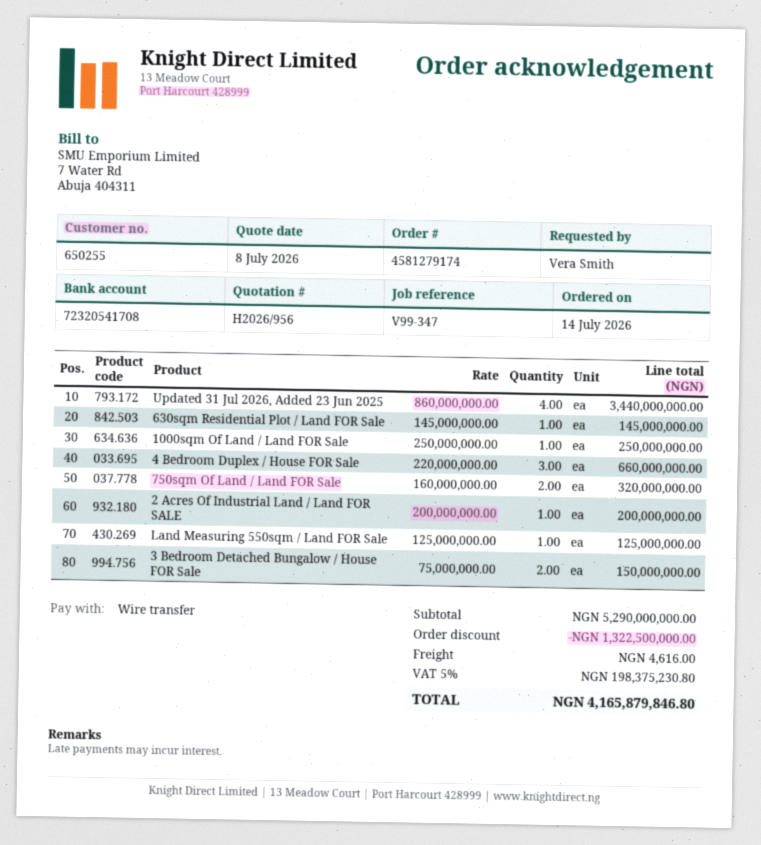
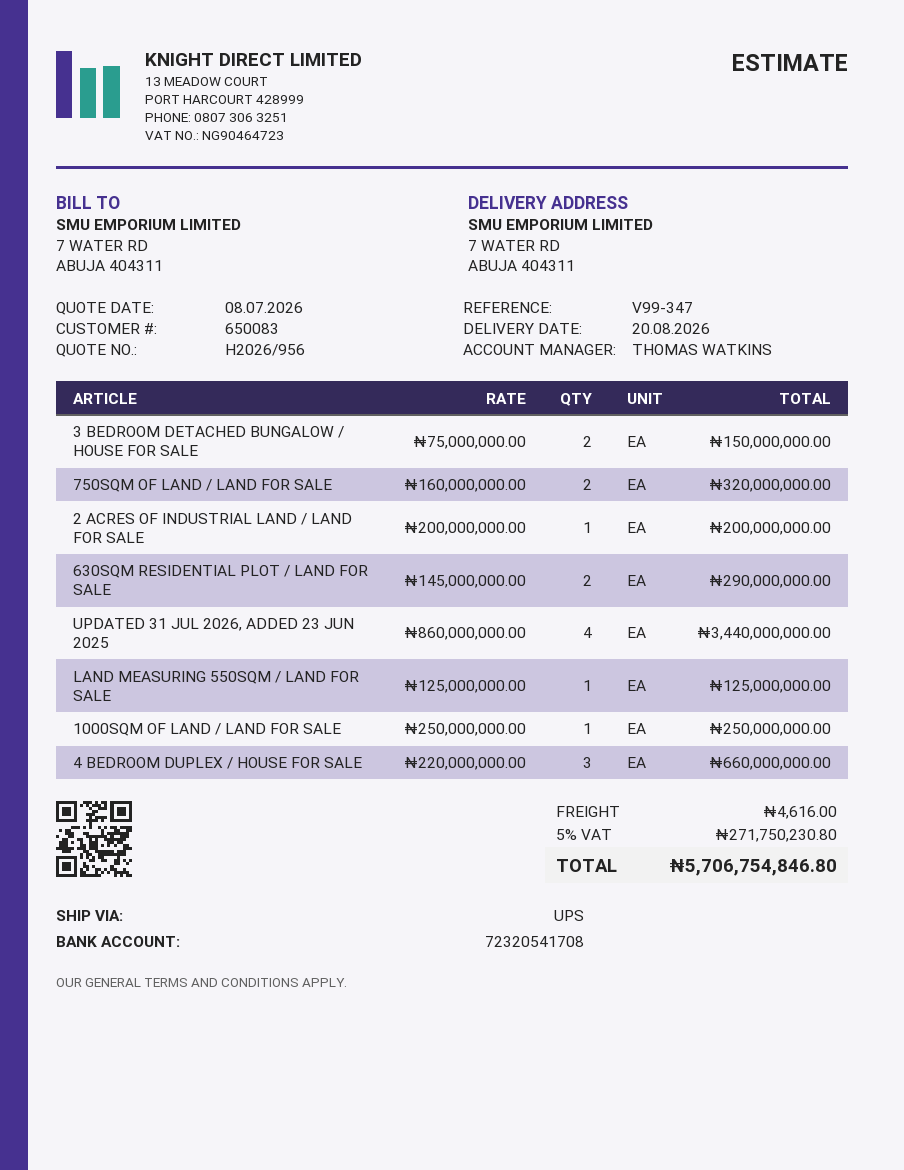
customer number: 650255 -> 650083
630sqm Residential Plot / Land FOR Sale: 1 x 145000000.00 = 145000000.00 -> 2 x 145000000.00 = 290000000.00
discount: 1322500000.00 -> none
tax: 5% = 198375230.80 -> 5% = 271750230.80
total: 4165879846.80 -> 5706754846.80

